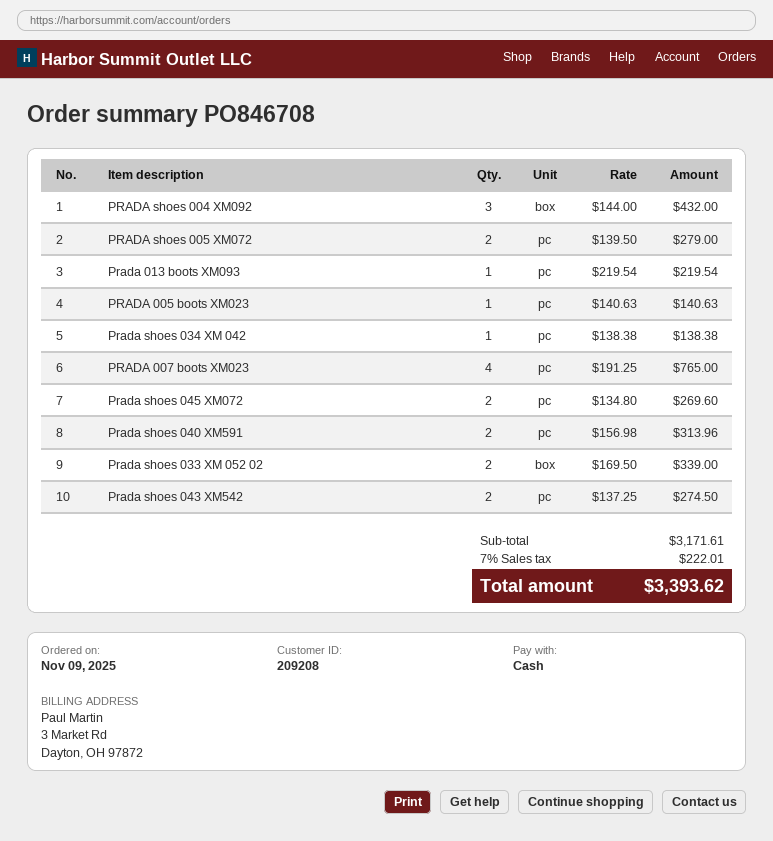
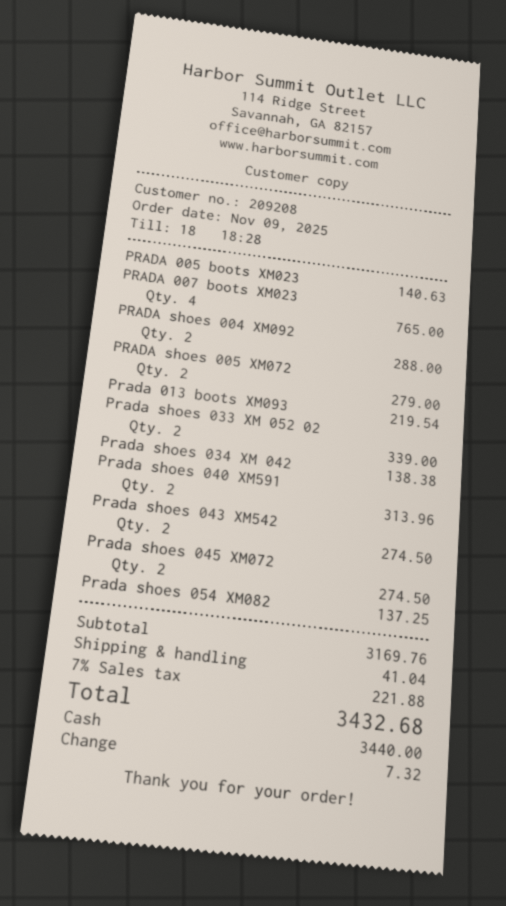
PRADA shoes 004 XM092: 3 for 432.00 -> 2 for 288.00
Prada shoes 045 XM072: 2 for 269.60 -> 2 for 274.50
Prada shoes 054 XM082: none -> 1 for 137.25
subtotal: 3171.61 -> 3169.76
shipping: none -> 41.04
tax: 7% = 222.01 -> 7% = 221.88
total: 3393.62 -> 3432.68

